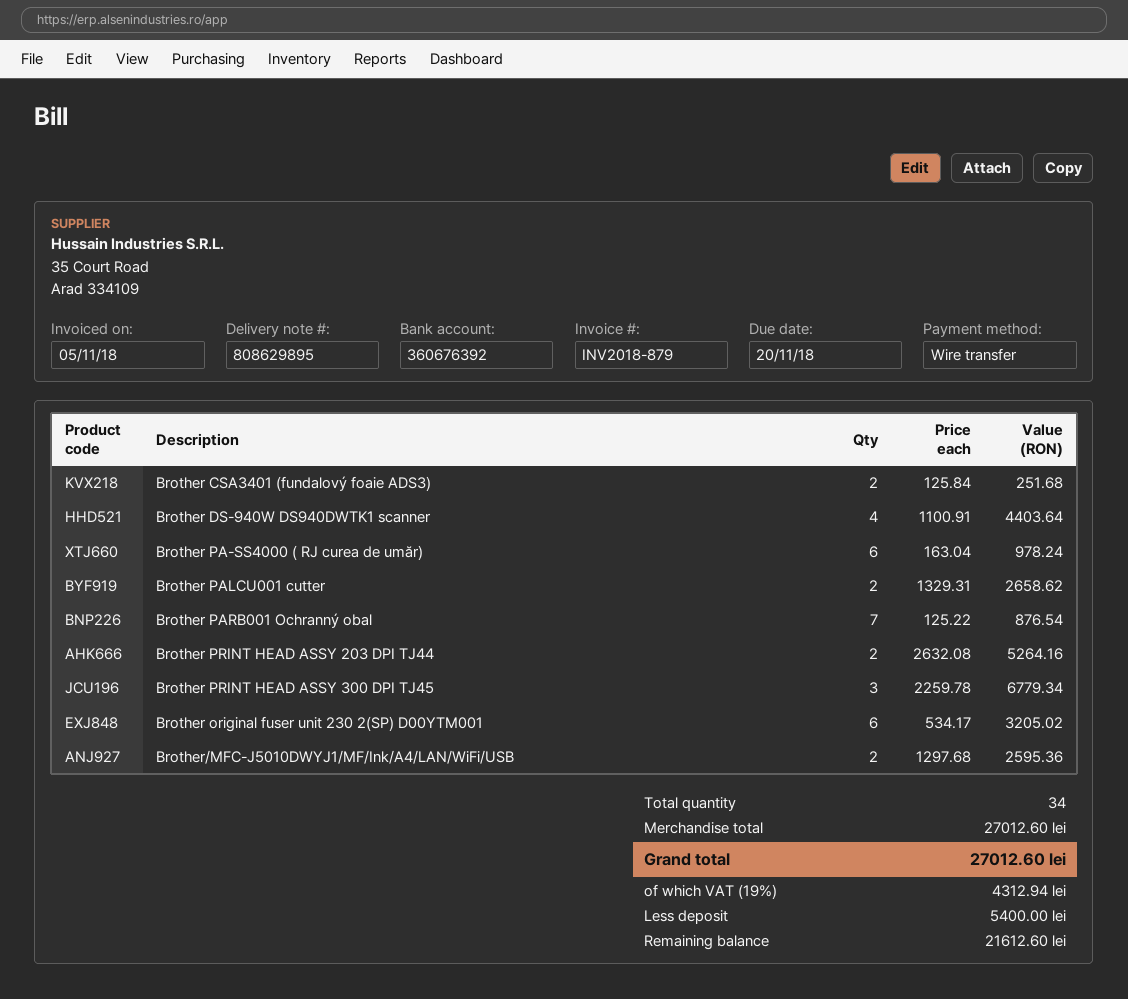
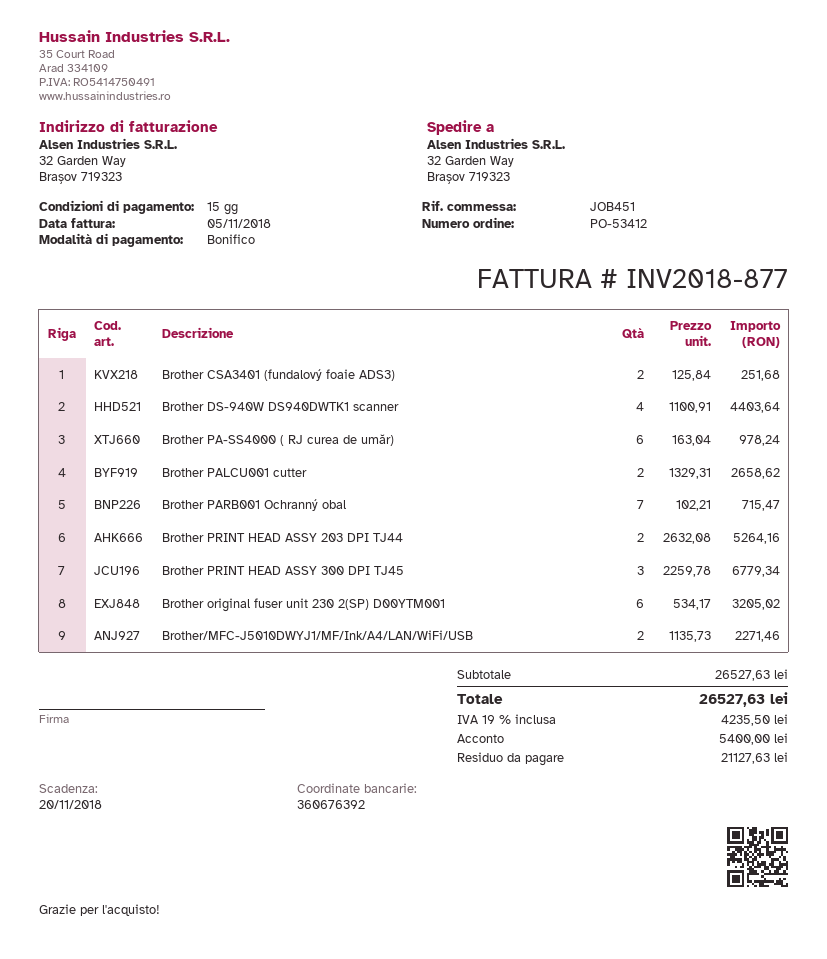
invoice number: INV2018-879 -> INV2018-877
Brother PARB001 Ochranný obal: 7 x 125.22 = 876.54 -> 7 x 102.21 = 715.47
Brother/MFC-J5010DWYJ1/MF/Ink/A4/LAN/WiFi/USB: 2 x 1297.68 = 2595.36 -> 2 x 1135.73 = 2271.46
subtotal: 27012.60 -> 26527.63
tax: 19% = 4312.94 -> 19% = 4235.50
total: 27012.60 -> 26527.63
balance: 21612.60 -> 21127.63

